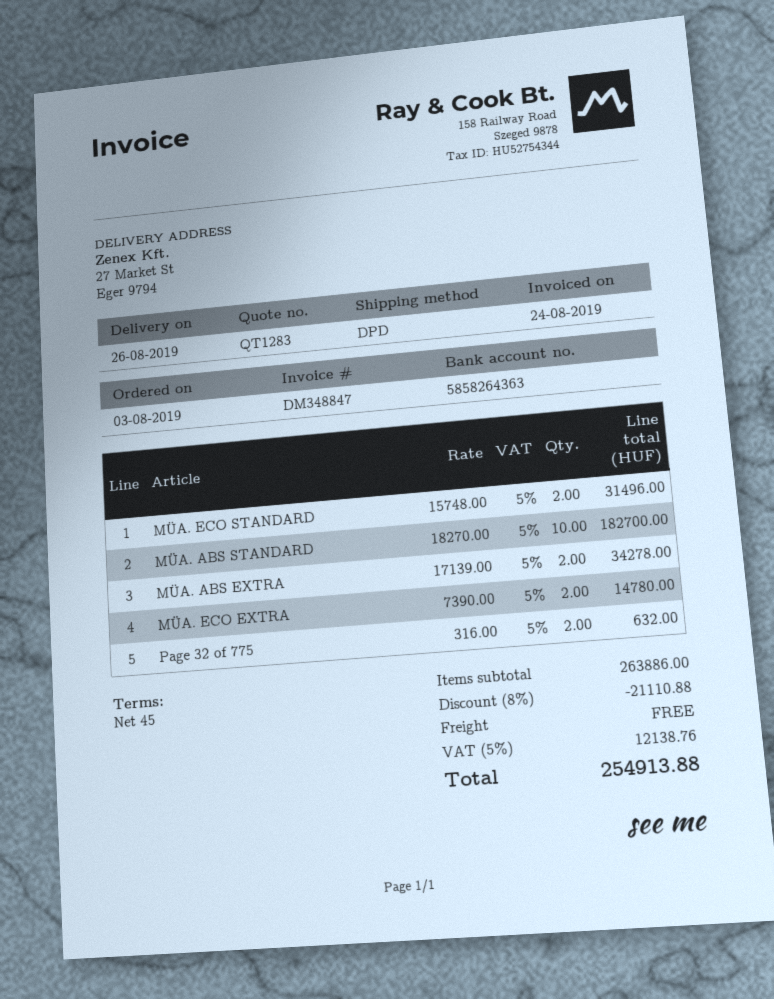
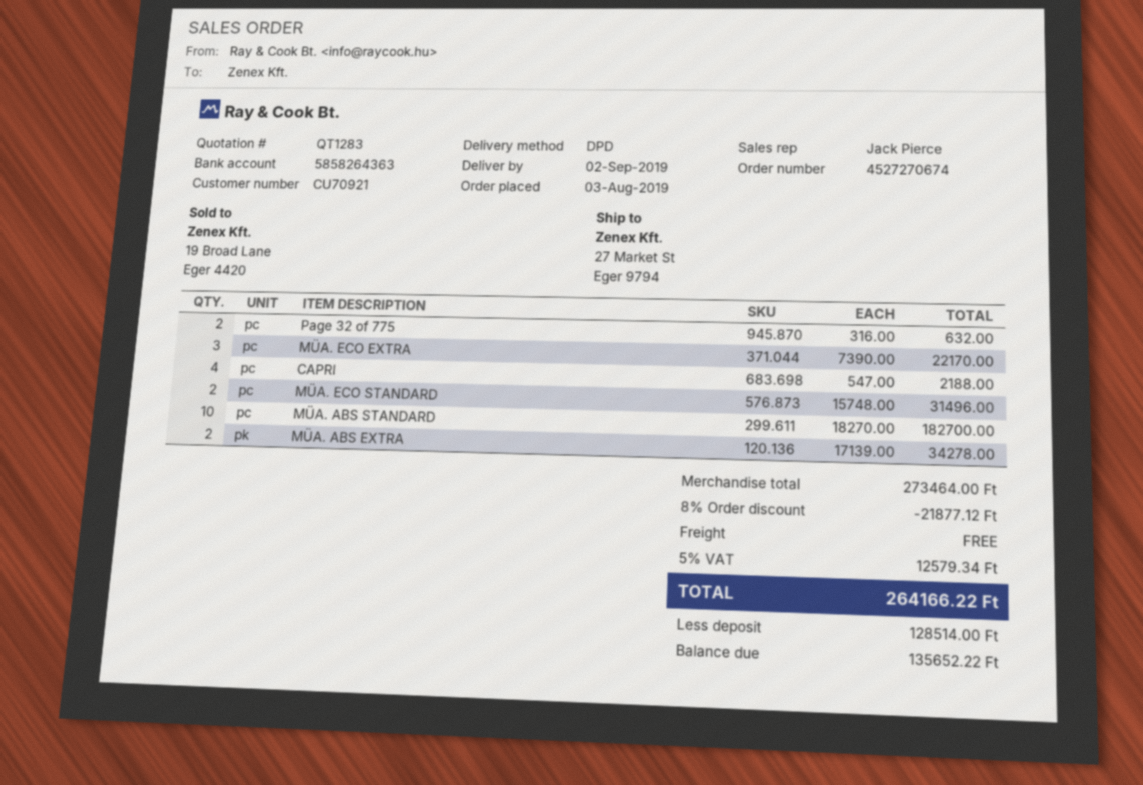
delivery date: 2019-08-26 -> 2019-09-02
MÜA. ECO EXTRA: 2 x 7390.00 = 14780.00 -> 3 x 7390.00 = 22170.00
CAPRI: none -> 4 x 547.00 = 2188.00
subtotal: 263886.00 -> 273464.00
discount: 8% = 21110.88 -> 8% = 21877.12
tax: 5% = 12138.76 -> 5% = 12579.34
total: 254913.88 -> 264166.22

